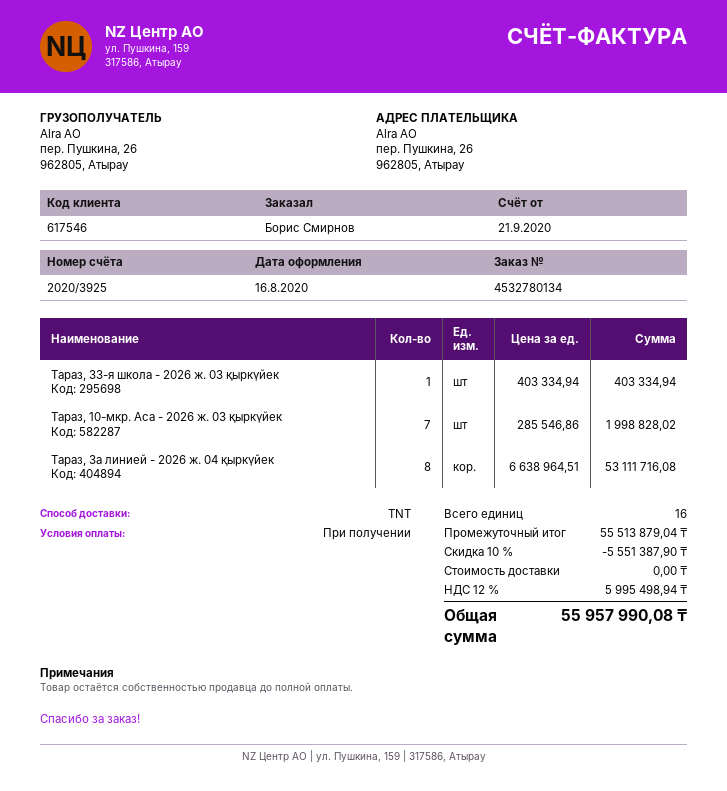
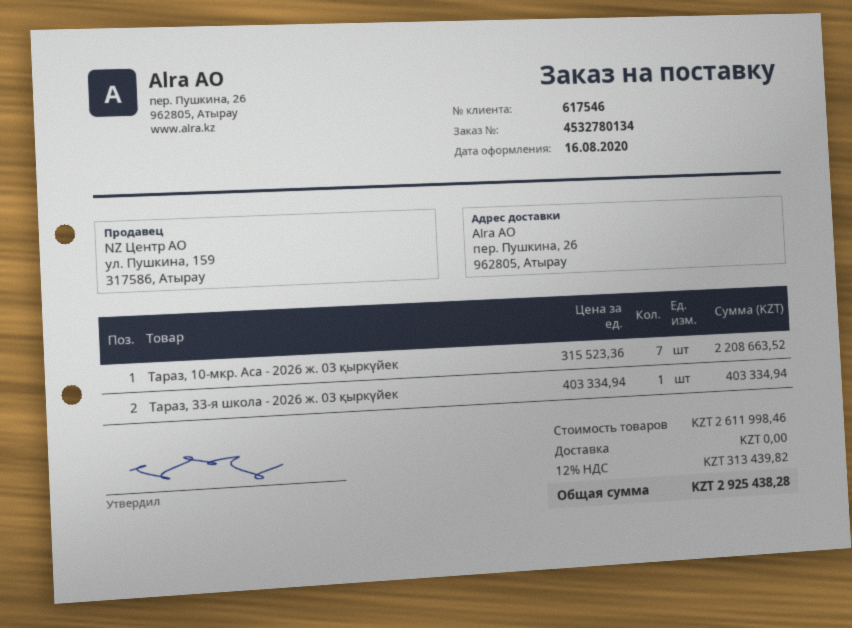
Тараз, 10-мкр. Аса - 2026 ж. 03 қыркүйек: 7 x 285546.86 = 1998828.02 -> 7 x 315523.36 = 2208663.52
Тараз, За линией - 2026 ж. 04 қыркүйек: 8 x 6638964.51 = 53111716.08 -> none
subtotal: 55513879.04 -> 2611998.46
discount: 10% = 5551387.90 -> none
tax: 12% = 5995498.94 -> 12% = 313439.82
total: 55957990.08 -> 2925438.28

